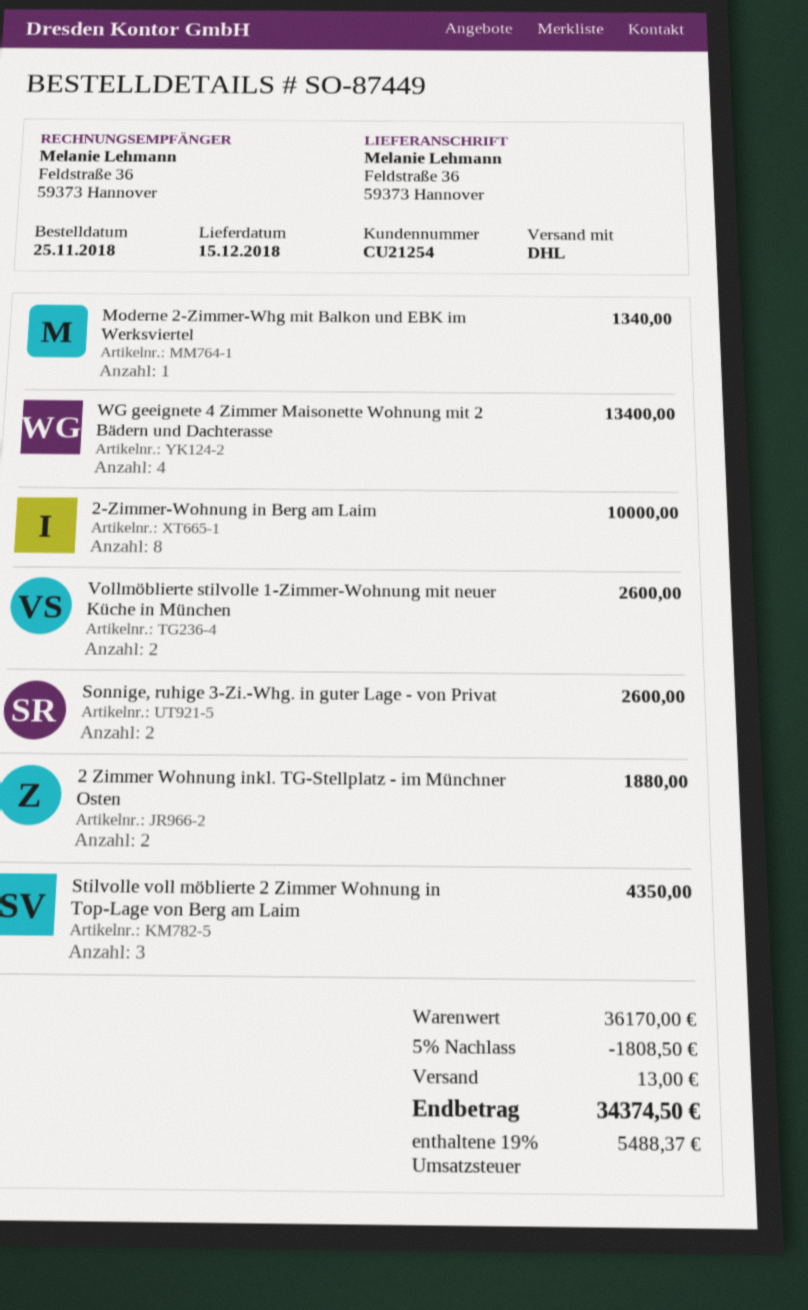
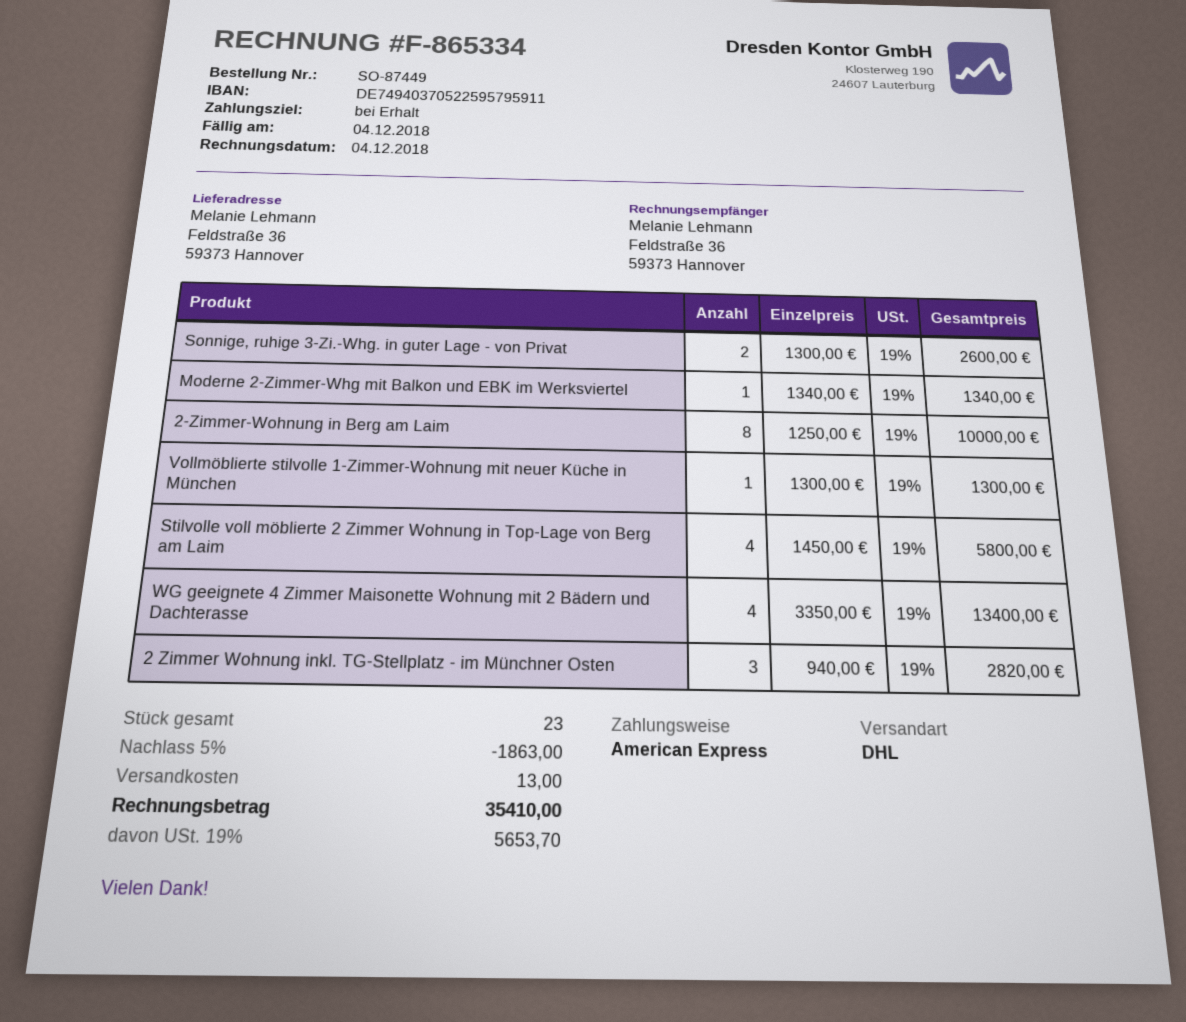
Vollmöblierte stilvolle 1-Zimmer-Wohnung mit neuer Küche in München: 2 for 2600.00 -> 1 for 1300.00
2 Zimmer Wohnung inkl. TG-Stellplatz - im Münchner Osten: 2 for 1880.00 -> 3 for 2820.00
Stilvolle voll möblierte 2 Zimmer Wohnung in Top-Lage von Berg am Laim: 3 for 4350.00 -> 4 for 5800.00
discount: 5% = 1808.50 -> 5% = 1863.00
tax: 19% = 5488.37 -> 19% = 5653.70
total: 34374.50 -> 35410.00

